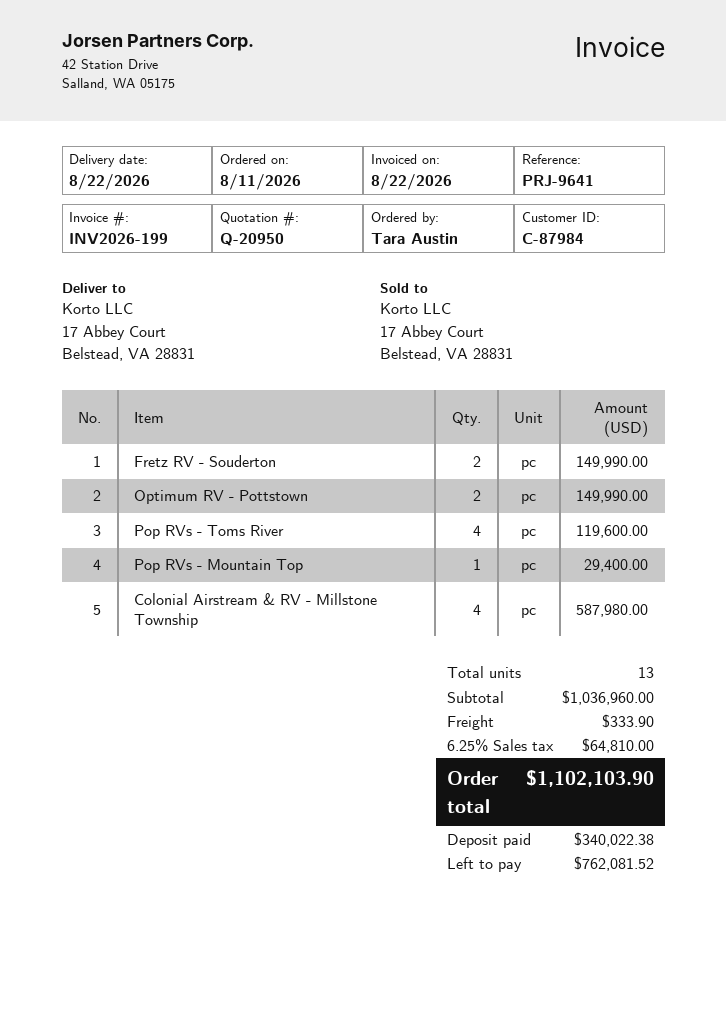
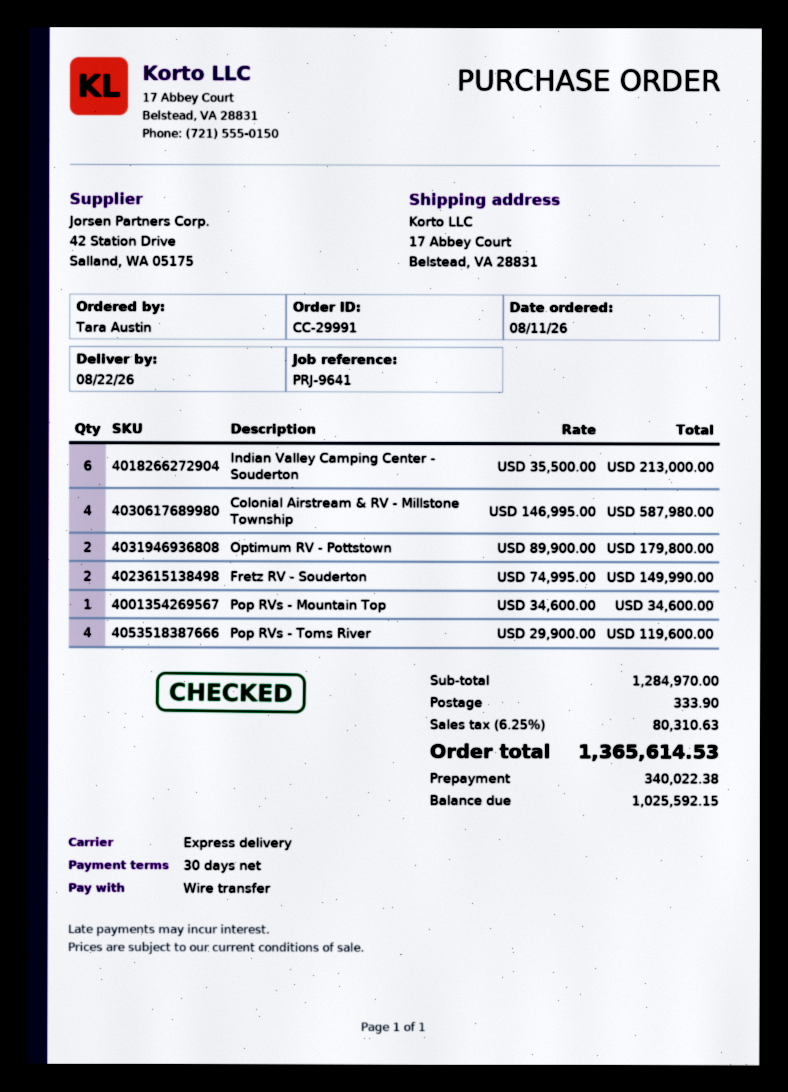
Optimum RV - Pottstown: 2 for 149990.00 -> 2 for 179800.00
Pop RVs - Mountain Top: 1 for 29400.00 -> 1 for 34600.00
Indian Valley Camping Center - Souderton: none -> 6 for 213000.00
subtotal: 1036960.00 -> 1284970.00
tax: 6.25% = 64810.00 -> 6.25% = 80310.63
total: 1102103.90 -> 1365614.53
balance: 762081.52 -> 1025592.15

